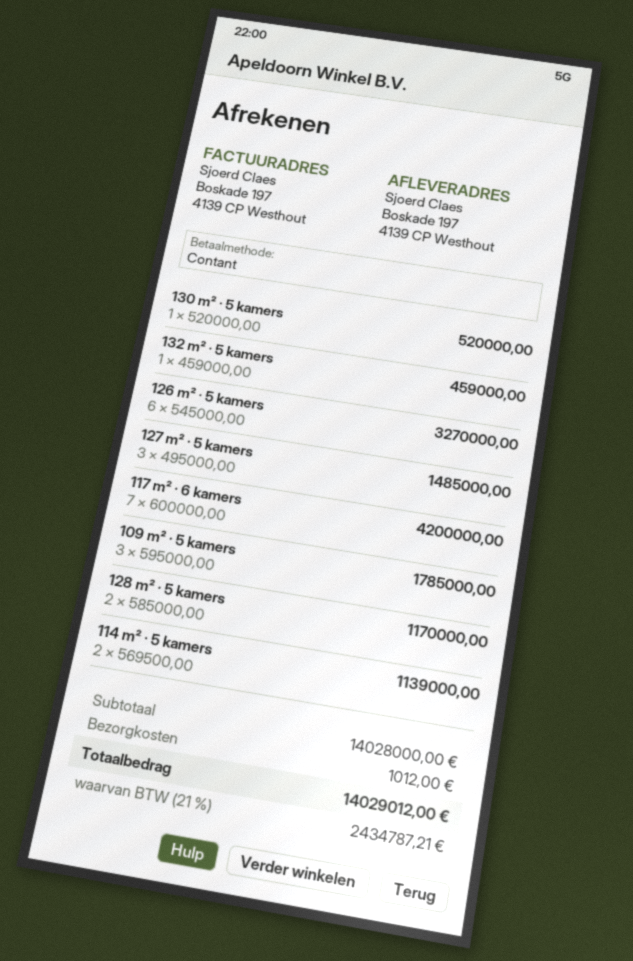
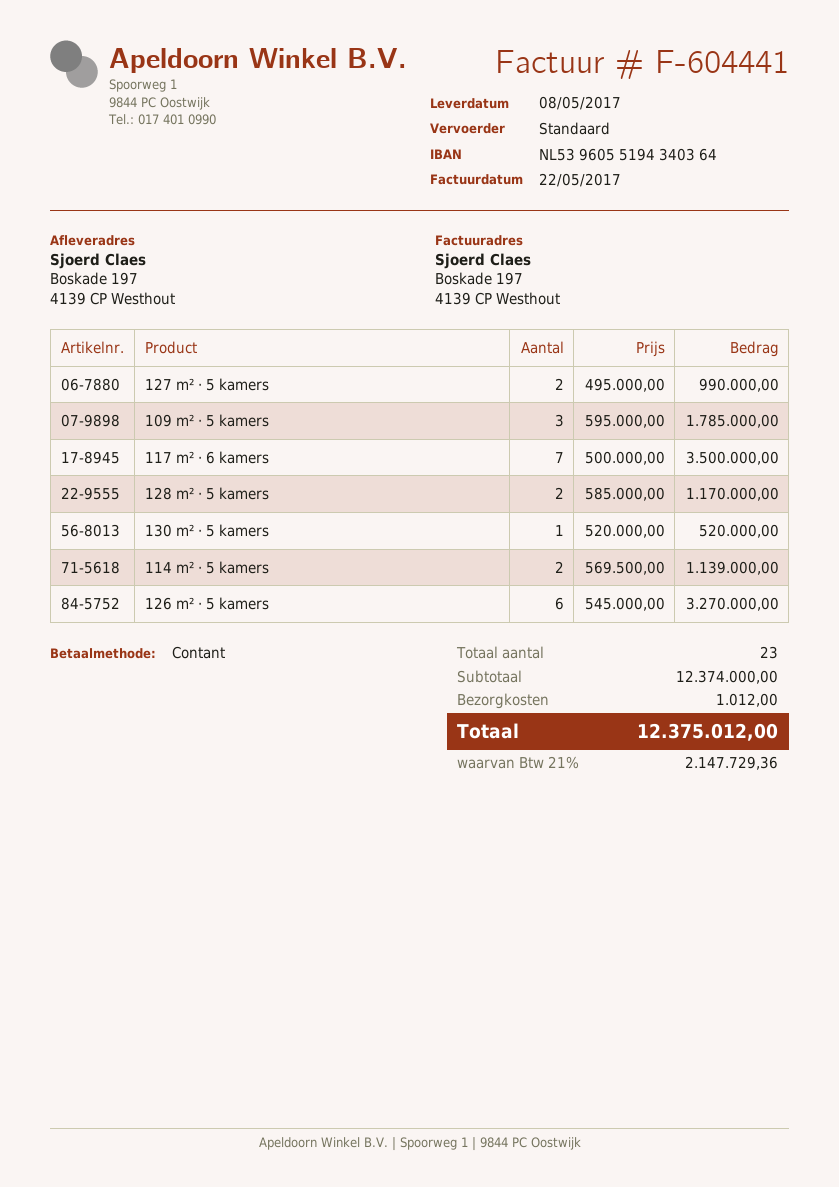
132 m² · 5 kamers: 1 x 459000.00 = 459000.00 -> none
127 m² · 5 kamers: 3 x 495000.00 = 1485000.00 -> 2 x 495000.00 = 990000.00
117 m² · 6 kamers: 7 x 600000.00 = 4200000.00 -> 7 x 500000.00 = 3500000.00
subtotal: 14028000.00 -> 12374000.00
tax: 21% = 2434787.21 -> 21% = 2147729.36
total: 14029012.00 -> 12375012.00

